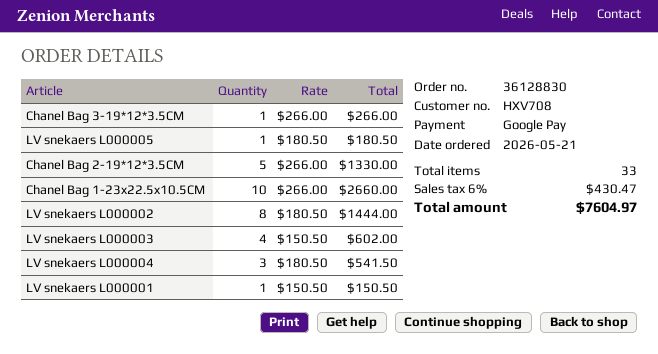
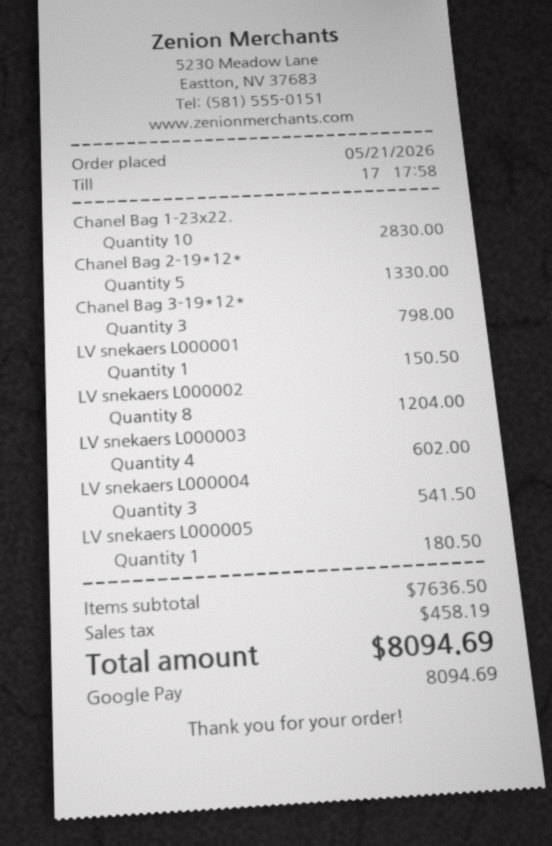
Chanel Bag 3-19*12*3.5CM: 1 for 266.00 -> 3 for 798.00
Chanel Bag 1-23x22.5x10.5CM: 10 for 2660.00 -> 10 for 2830.00
LV snekaers L000002: 8 for 1444.00 -> 8 for 1204.00
tax: 430.47 -> 458.19
total: 7604.97 -> 8094.69

